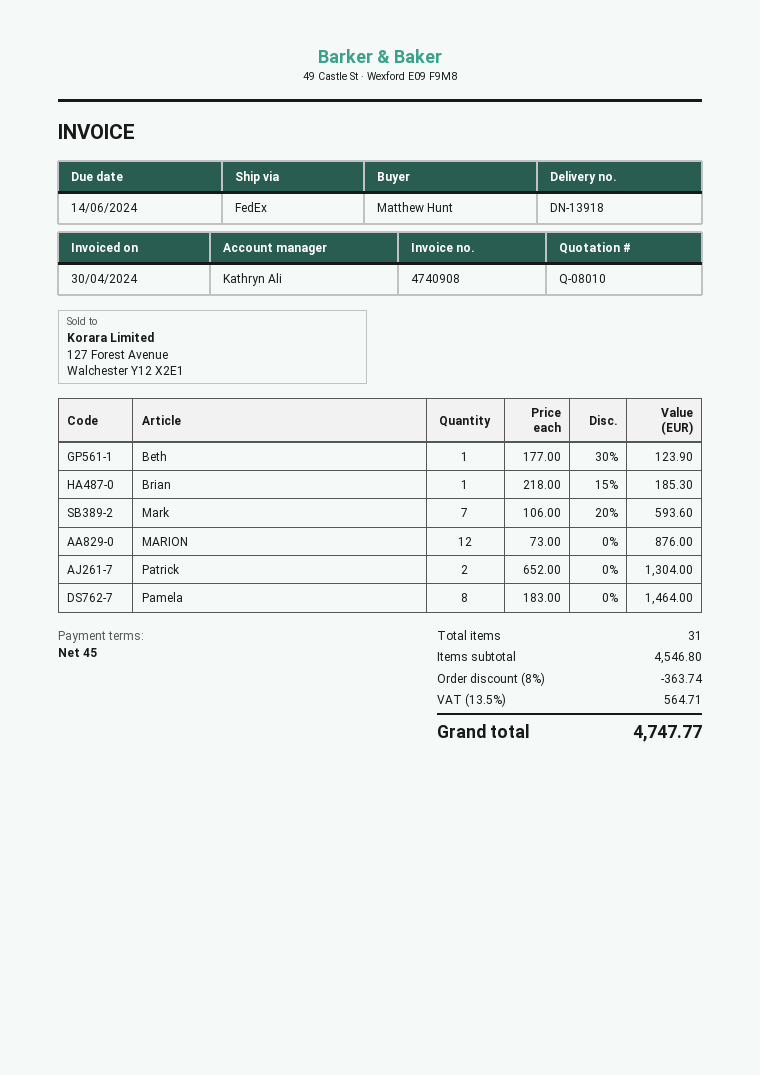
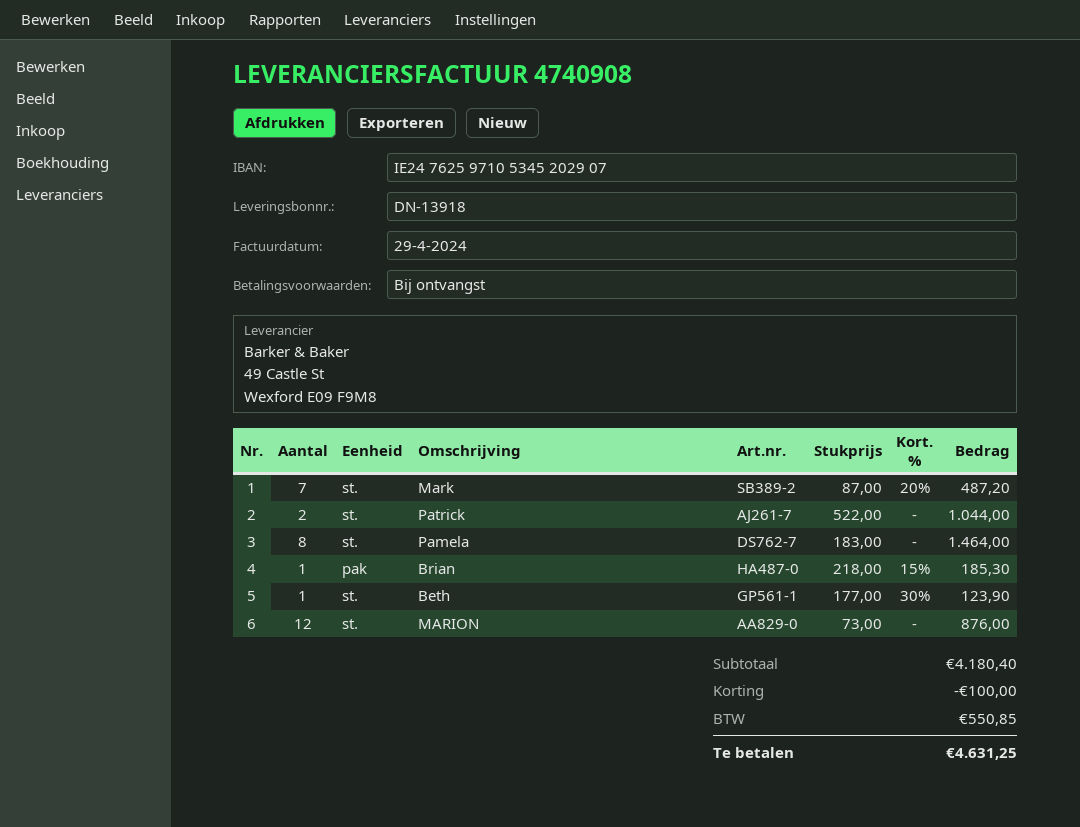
invoice date: 2024-04-30 -> 2024-04-29
payment terms: 45 days -> on receipt
Mark: 7 x 106.00 - 20% = 593.60 -> 7 x 87.00 - 20% = 487.20
Patrick: 2 x 652.00 = 1304.00 -> 2 x 522.00 = 1044.00
subtotal: 4546.80 -> 4180.40
discount: 363.74 -> 100.00
tax: 564.71 -> 550.85
total: 4747.77 -> 4631.25

